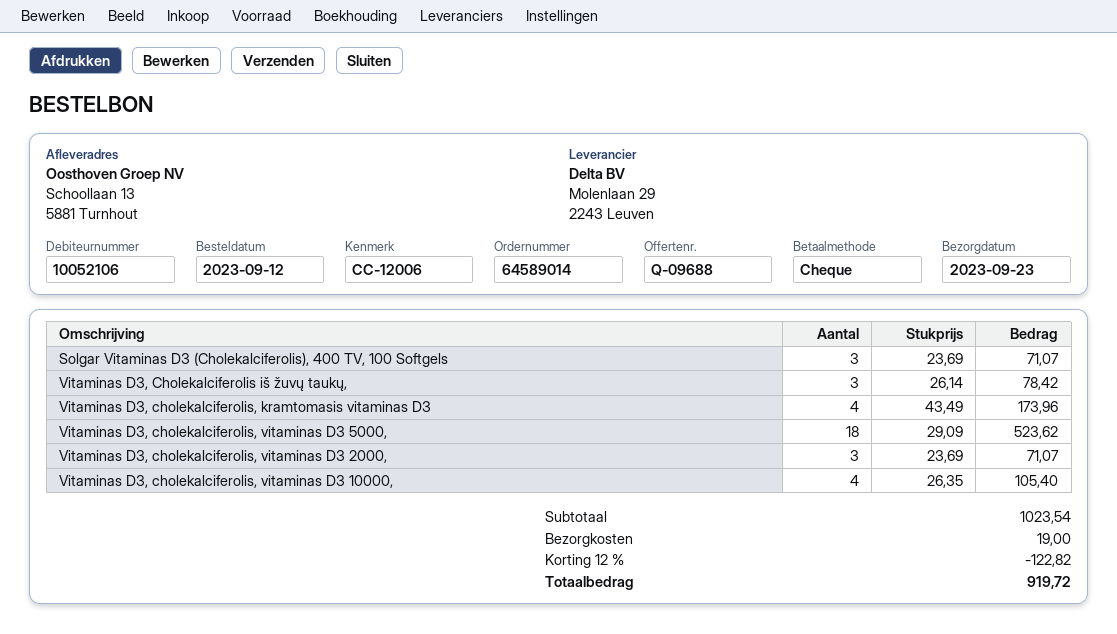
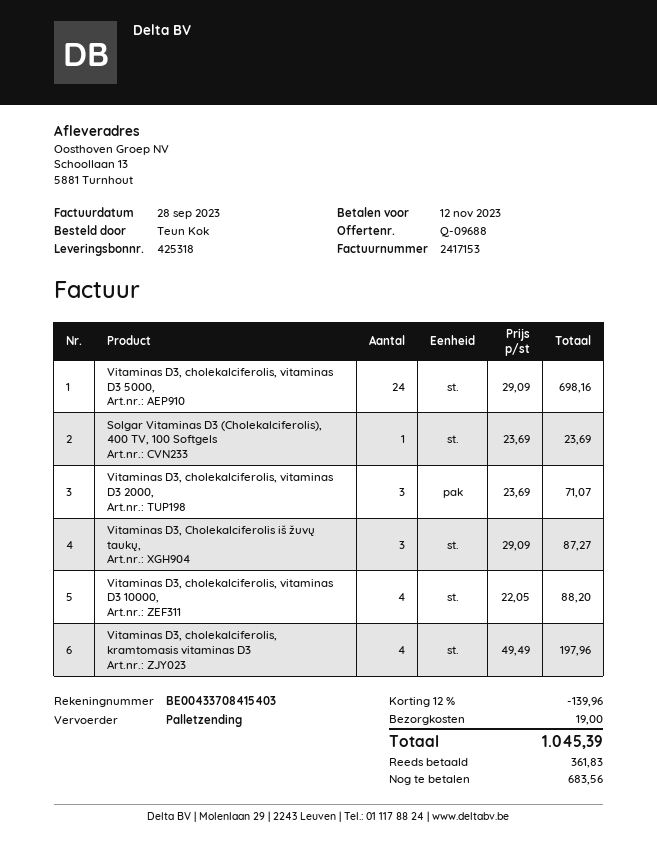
Solgar Vitaminas D3 (Cholekalciferolis), 400 TV, 100 Softgels: 3 x 23.69 = 71.07 -> 1 x 23.69 = 23.69
Vitaminas D3, Cholekalciferolis iš žuvų taukų,: 3 x 26.14 = 78.42 -> 3 x 29.09 = 87.27
Vitaminas D3, cholekalciferolis, kramtomasis vitaminas D3: 4 x 43.49 = 173.96 -> 4 x 49.49 = 197.96
Vitaminas D3, cholekalciferolis, vitaminas D3 5000,: 18 x 29.09 = 523.62 -> 24 x 29.09 = 698.16
Vitaminas D3, cholekalciferolis, vitaminas D3 10000,: 4 x 26.35 = 105.40 -> 4 x 22.05 = 88.20
discount: 12% = 122.82 -> 12% = 139.96
total: 919.72 -> 1045.39

